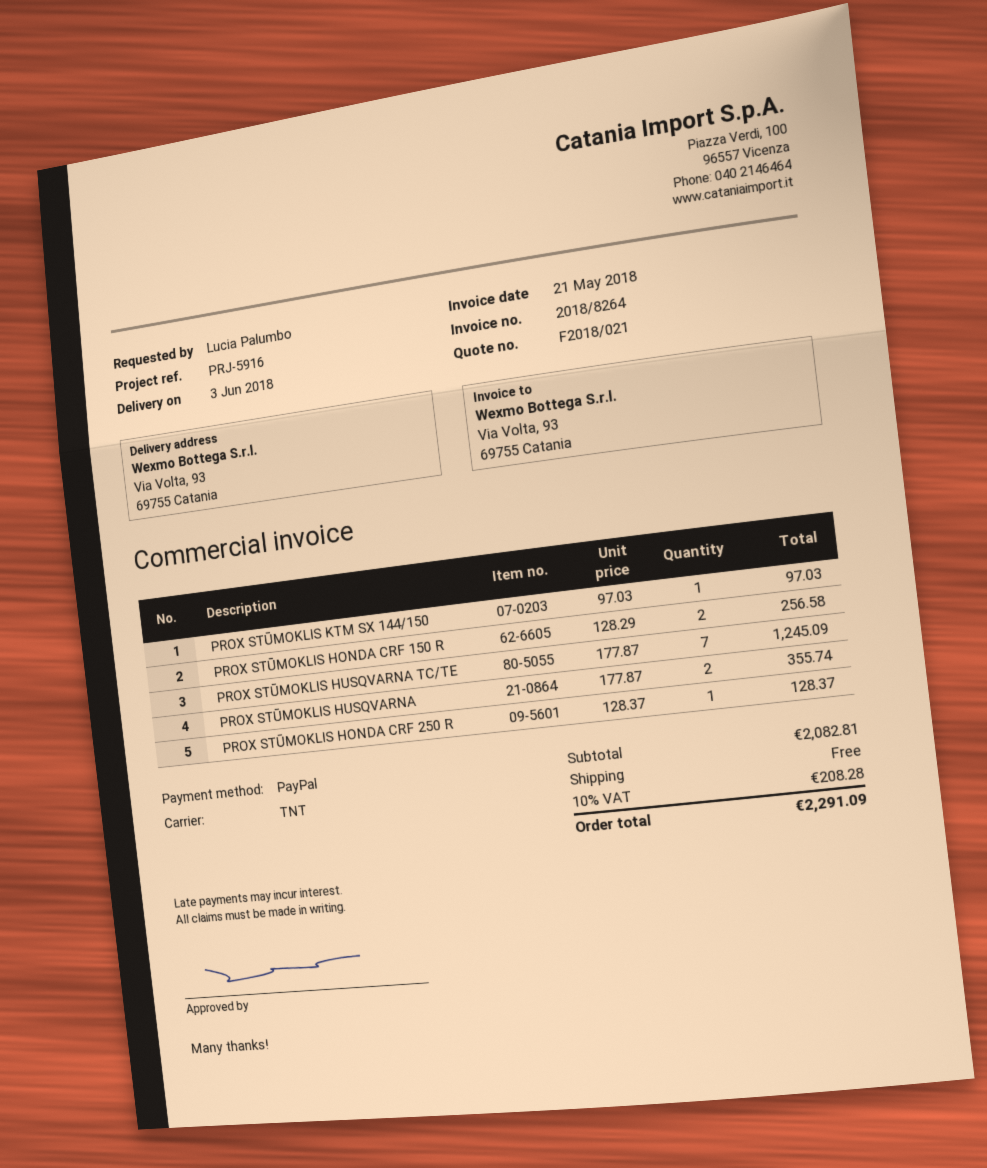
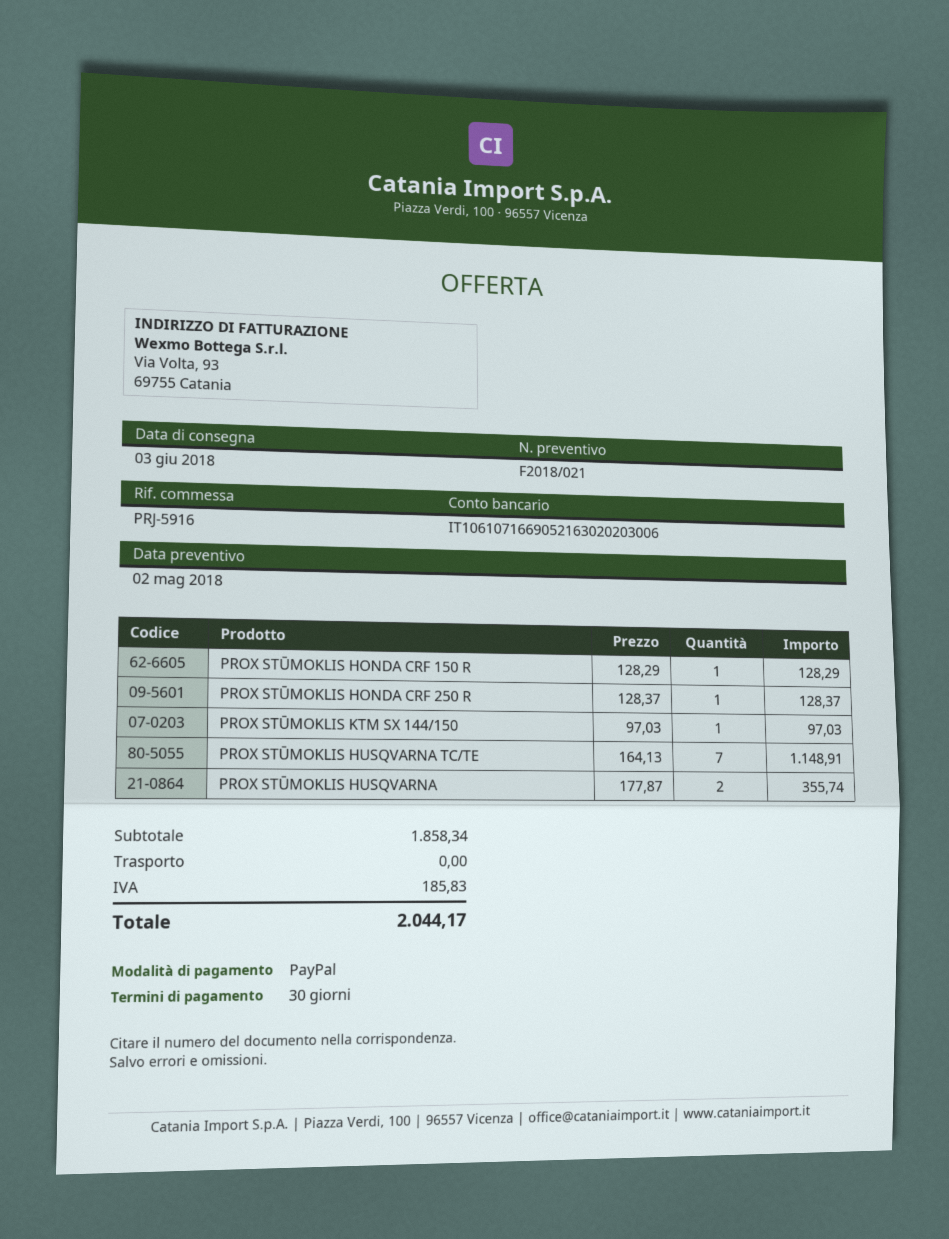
PROX STŪMOKLIS HONDA CRF 150 R: 2 x 128.29 = 256.58 -> 1 x 128.29 = 128.29
PROX STŪMOKLIS HUSQVARNA TC/TE: 7 x 177.87 = 1245.09 -> 7 x 164.13 = 1148.91
subtotal: 2082.81 -> 1858.34
tax: 208.28 -> 185.83
total: 2291.09 -> 2044.17

